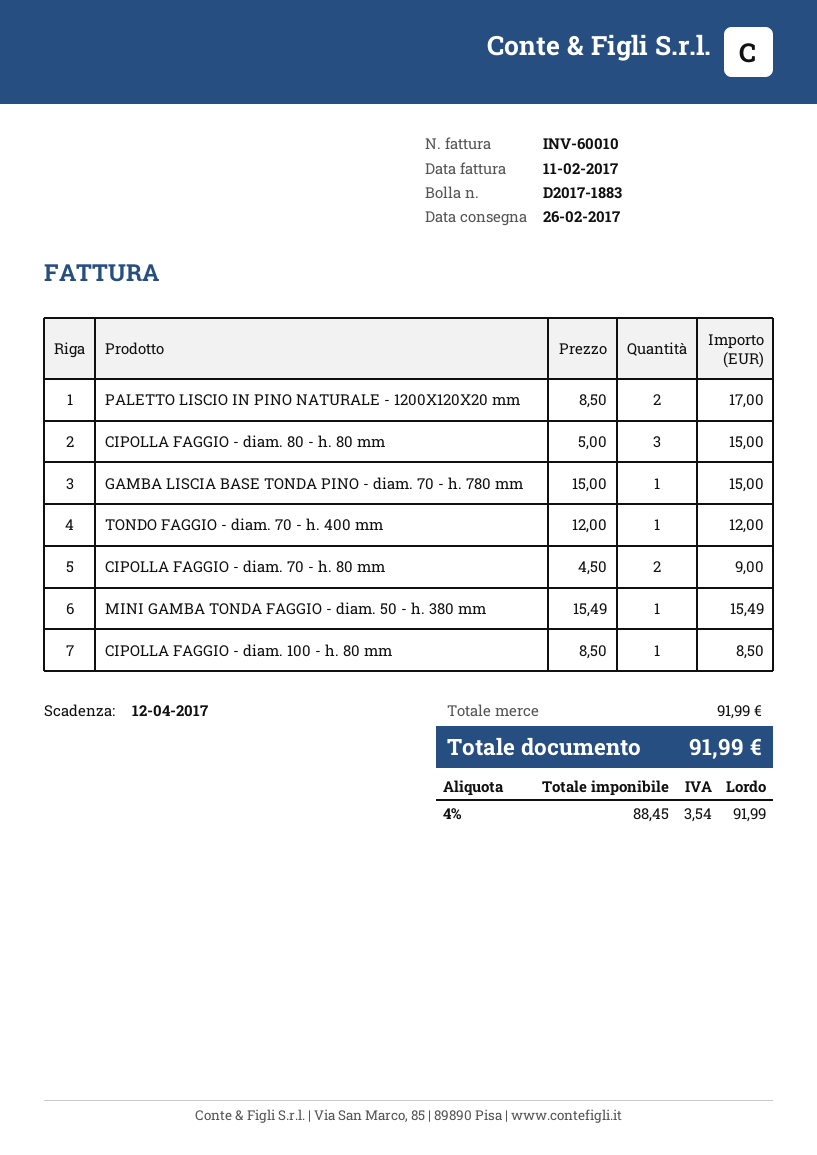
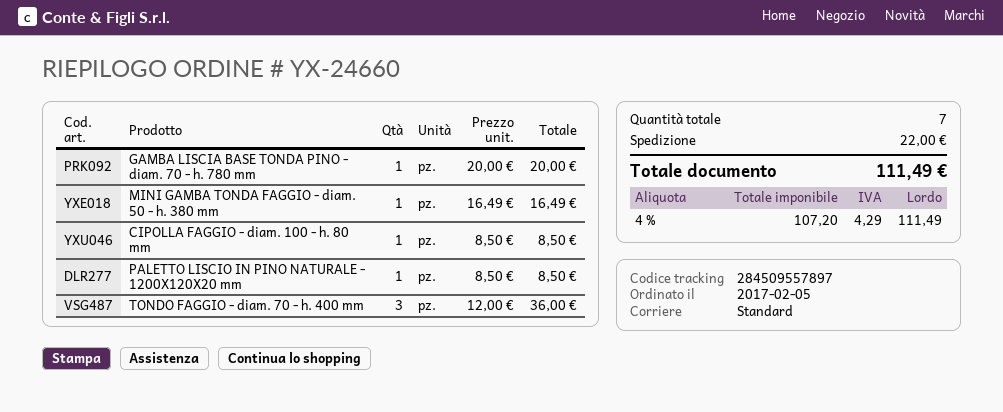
PALETTO LISCIO IN PINO NATURALE - 1200X120X20 mm: 2 x 8.50 = 17.00 -> 1 x 8.50 = 8.50
CIPOLLA FAGGIO - diam. 80 - h. 80 mm: 3 x 5.00 = 15.00 -> none
GAMBA LISCIA BASE TONDA PINO - diam. 70 - h. 780 mm: 1 x 15.00 = 15.00 -> 1 x 20.00 = 20.00
TONDO FAGGIO - diam. 70 - h. 400 mm: 1 x 12.00 = 12.00 -> 3 x 12.00 = 36.00
CIPOLLA FAGGIO - diam. 70 - h. 80 mm: 2 x 4.50 = 9.00 -> none
MINI GAMBA TONDA FAGGIO - diam. 50 - h. 380 mm: 1 x 15.49 = 15.49 -> 1 x 16.49 = 16.49
shipping: none -> 22.00
net: 88.45 -> 107.20
tax: 4% = 3.54 -> 4% = 4.29
total: 91.99 -> 111.49

